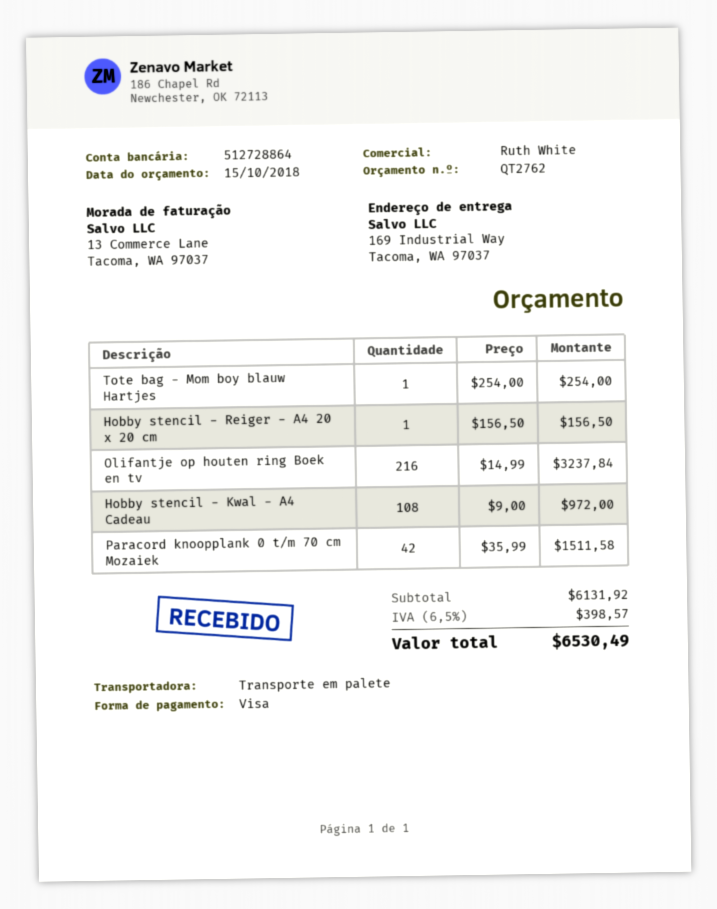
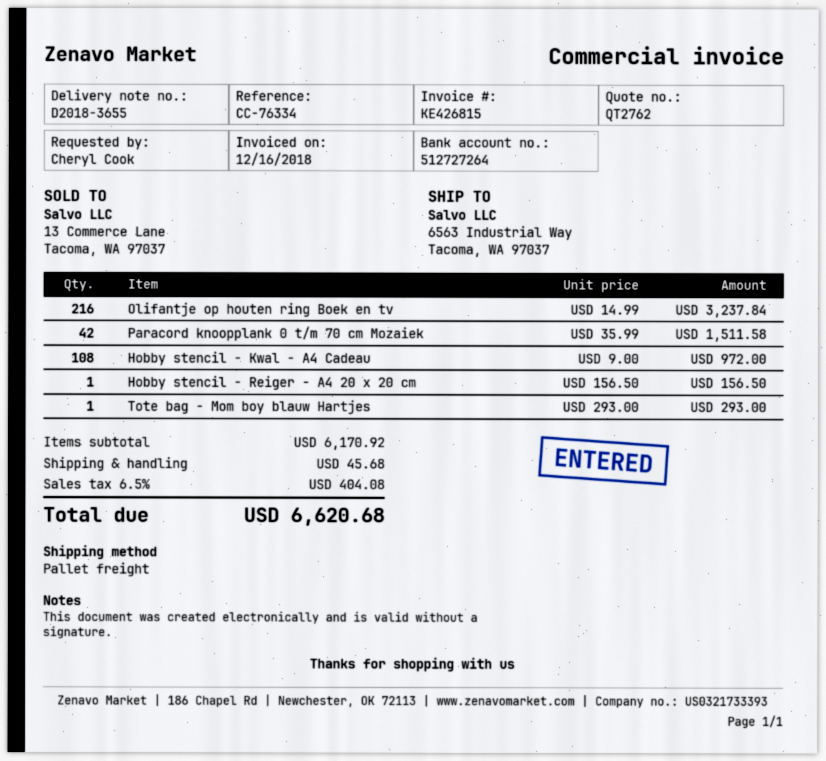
bank account: 512728864 -> 512727264
ship to: 169 Industrial Way, Tacoma, WA 97037 -> 6563 Industrial Way, Tacoma, WA 97037
Tote bag - Mom boy blauw Hartjes: 1 x 254.00 = 254.00 -> 1 x 293.00 = 293.00
subtotal: 6131.92 -> 6170.92
shipping: none -> 45.68
tax: 6.5% = 398.57 -> 6.5% = 404.08
total: 6530.49 -> 6620.68

